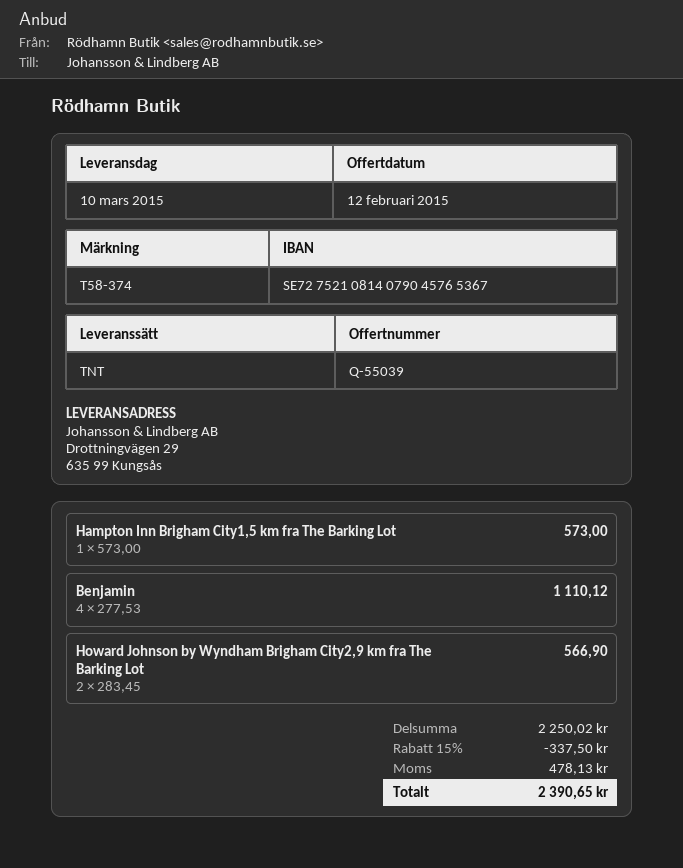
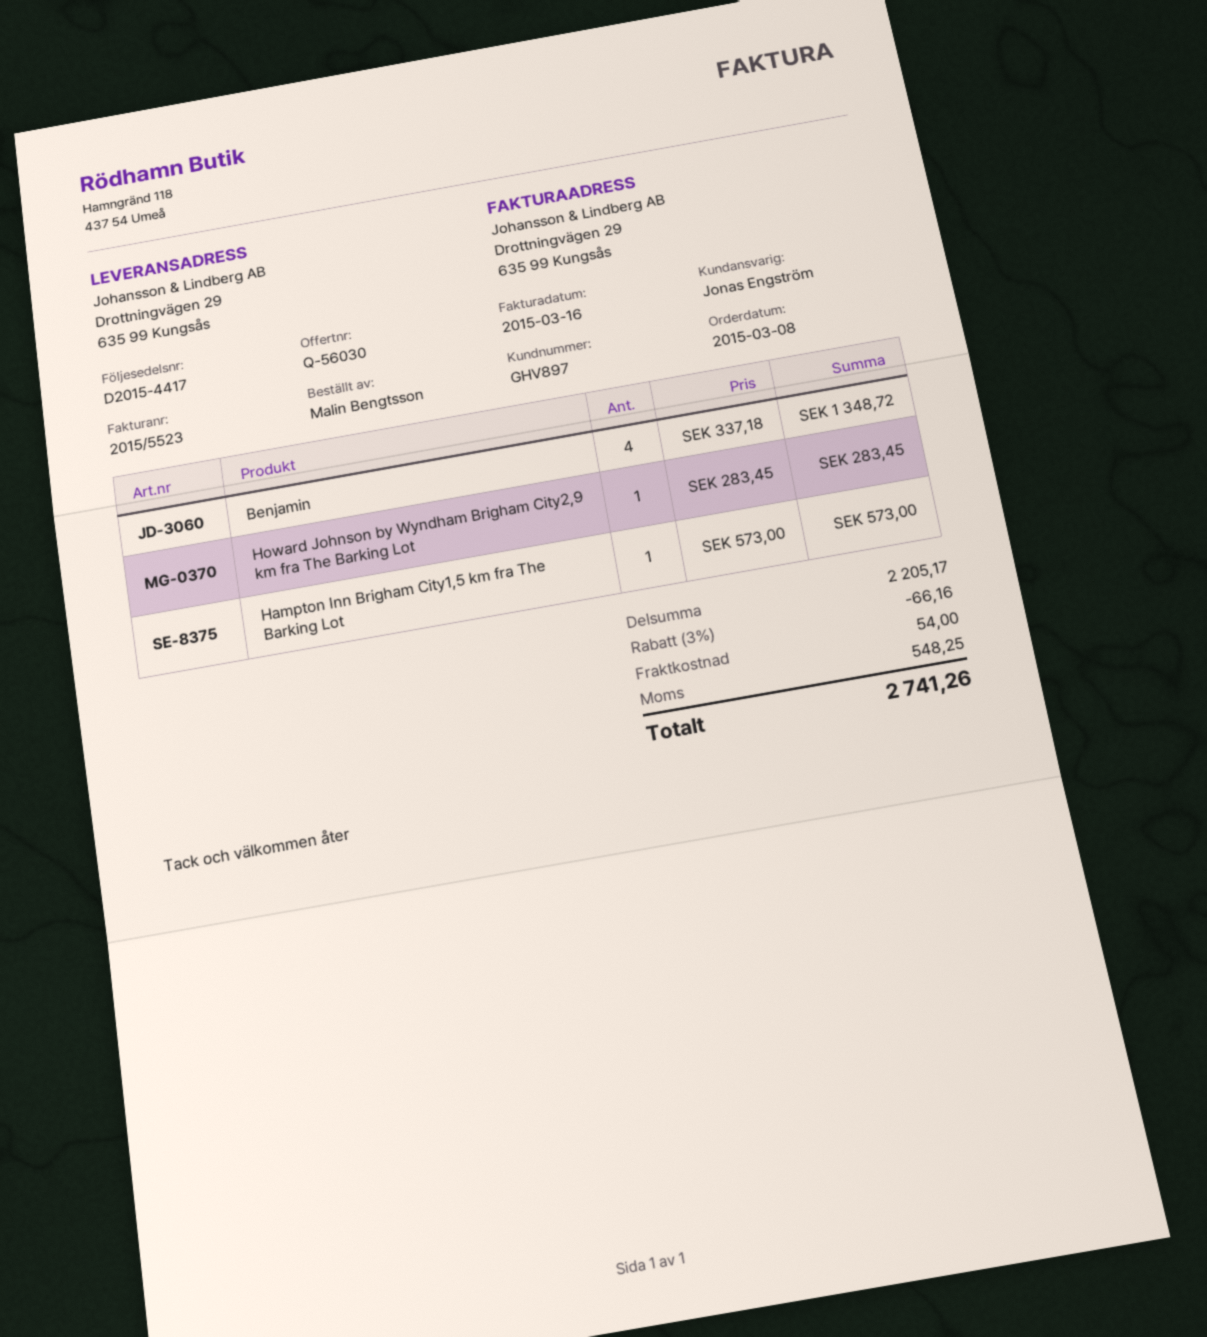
quote number: Q-55039 -> Q-56030
Benjamin: 4 x 277.53 = 1110.12 -> 4 x 337.18 = 1348.72
Howard Johnson by Wyndham Brigham City2,9 km fra The Barking Lot: 2 x 283.45 = 566.90 -> 1 x 283.45 = 283.45
subtotal: 2250.02 -> 2205.17
discount: 15% = 337.50 -> 3% = 66.16
shipping: none -> 54.00
tax: 478.13 -> 548.25
total: 2390.65 -> 2741.26

